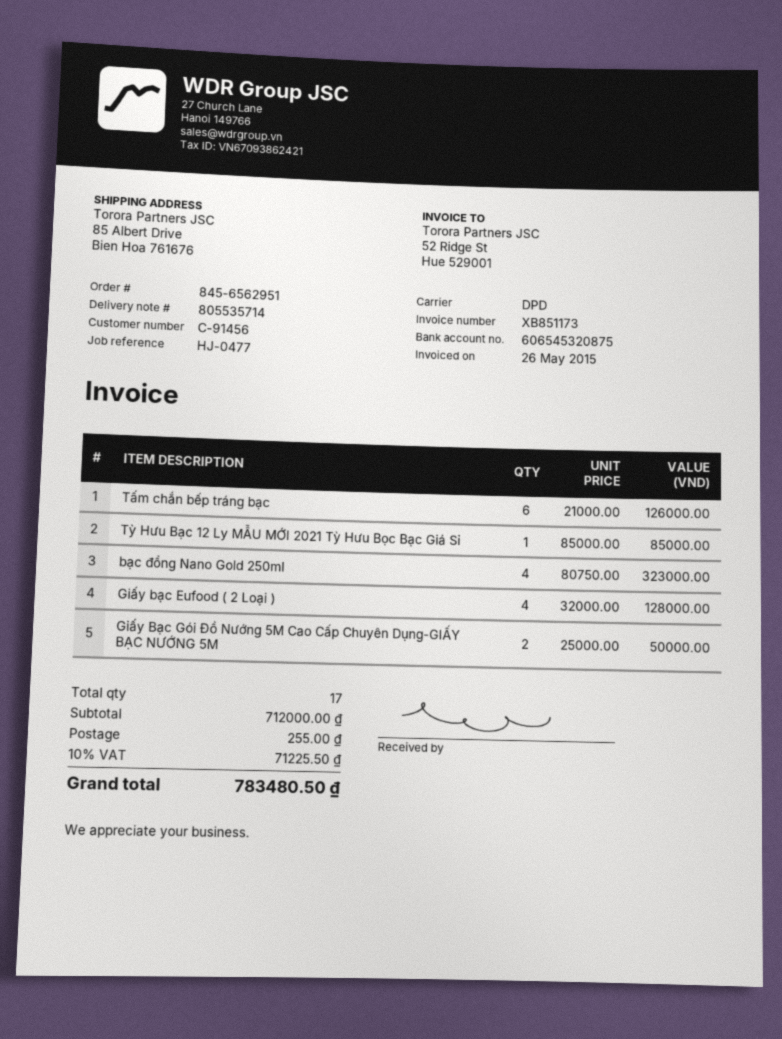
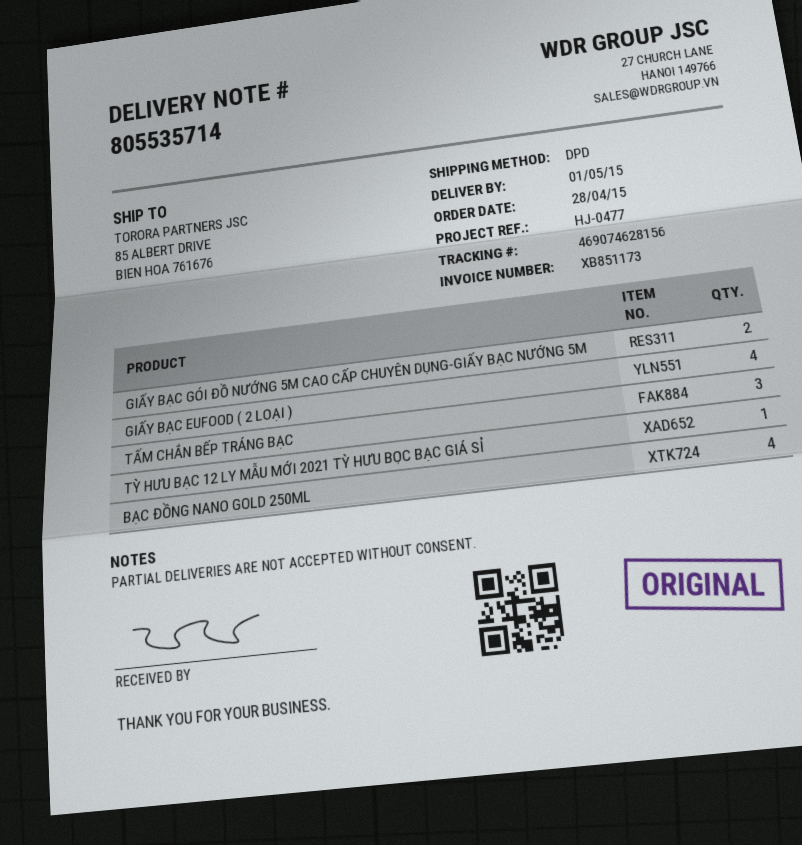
Tấm chắn bếp tráng bạc: 6 -> 3

